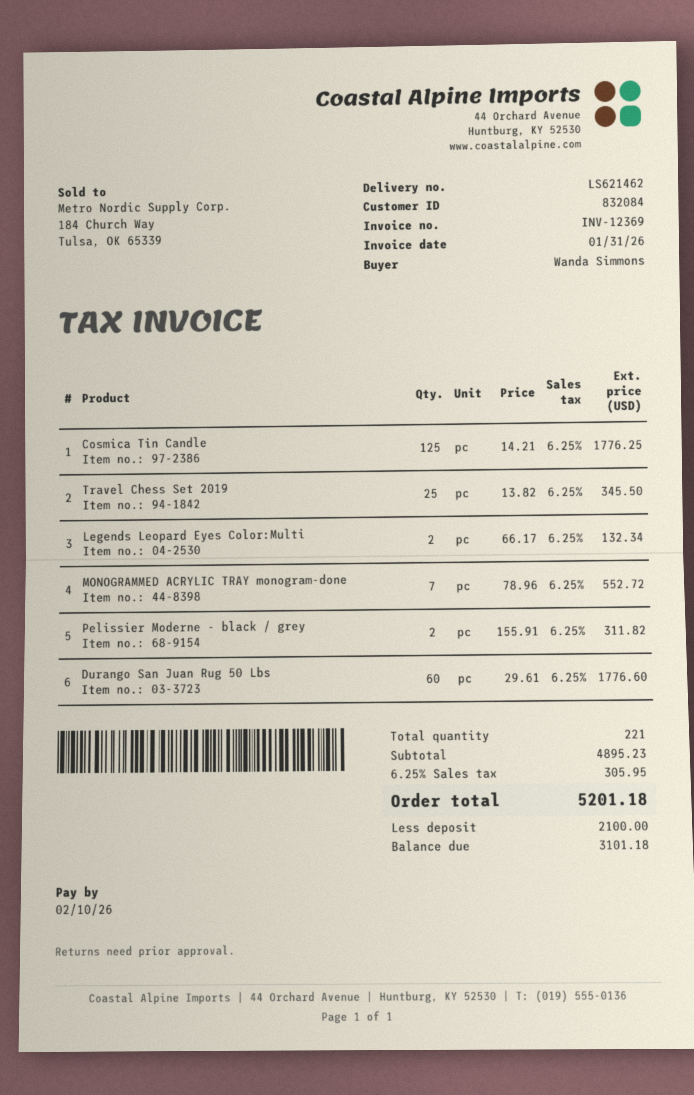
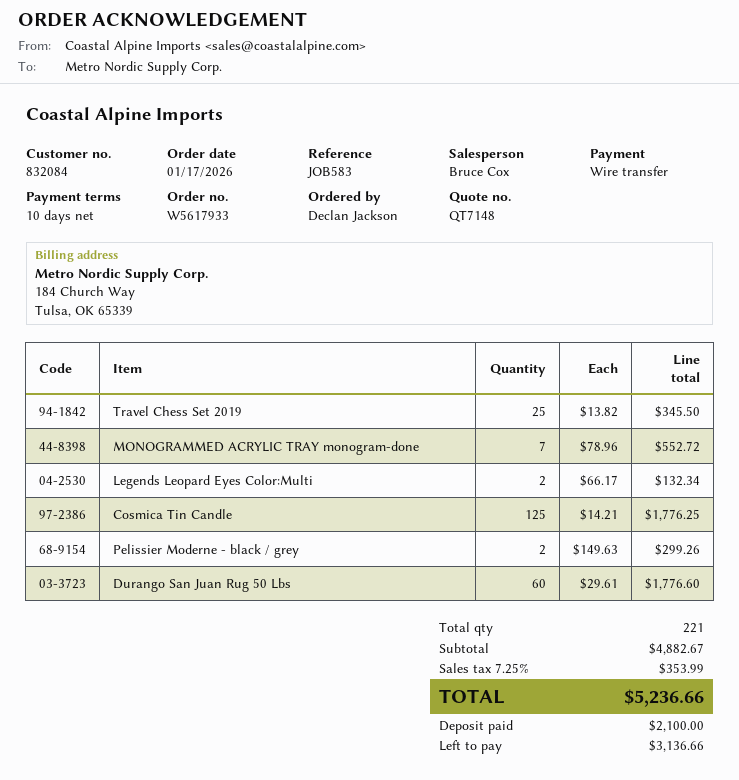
ordered by: Wanda Simmons -> Declan Jackson
Pelissier Moderne - black / grey: 2 x 155.91 = 311.82 -> 2 x 149.63 = 299.26
subtotal: 4895.23 -> 4882.67
tax: 6.25% = 305.95 -> 7.25% = 353.99
total: 5201.18 -> 5236.66
balance: 3101.18 -> 3136.66

